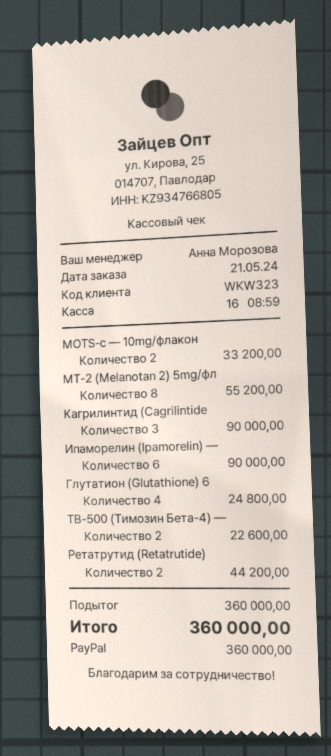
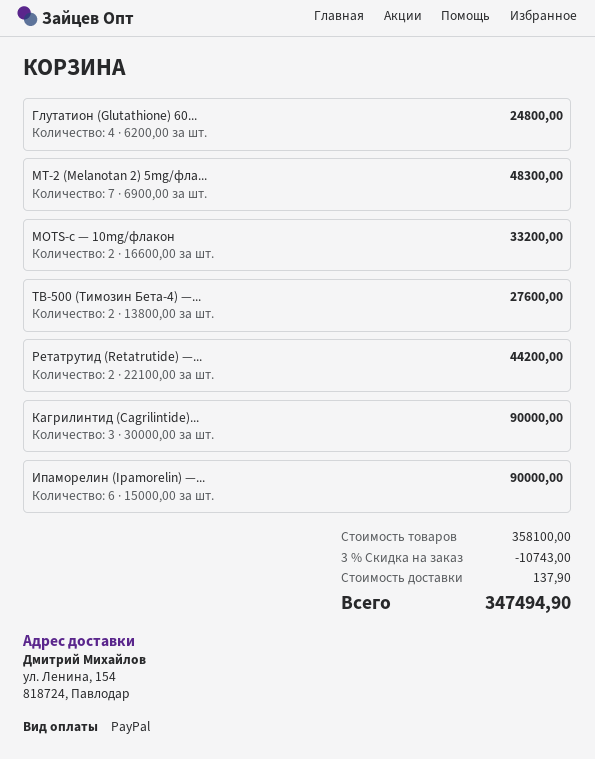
MT-2 (Melanotan 2) 5mg/фл: 8 for 55200.00 -> 7 for 48300.00
TB-500 (Тимозин Бета-4) —: 2 for 22600.00 -> 2 for 27600.00
subtotal: 360000.00 -> 358100.00
discount: none -> 3% = 10743.00
shipping: none -> 137.90
total: 360000.00 -> 347494.90

